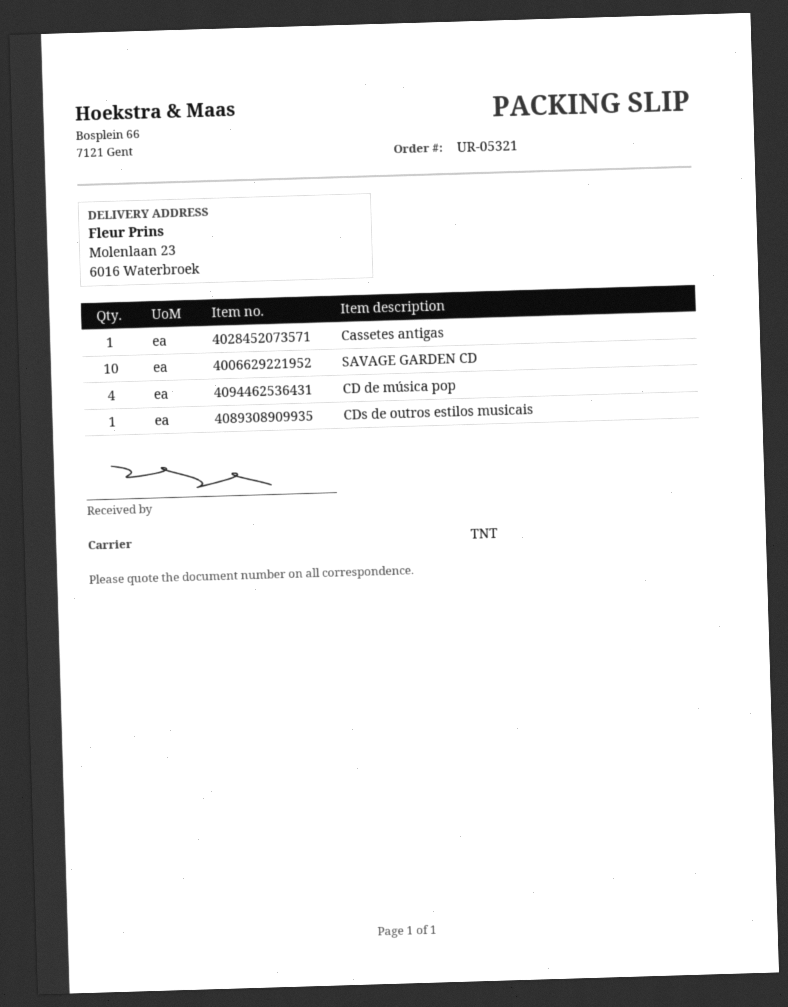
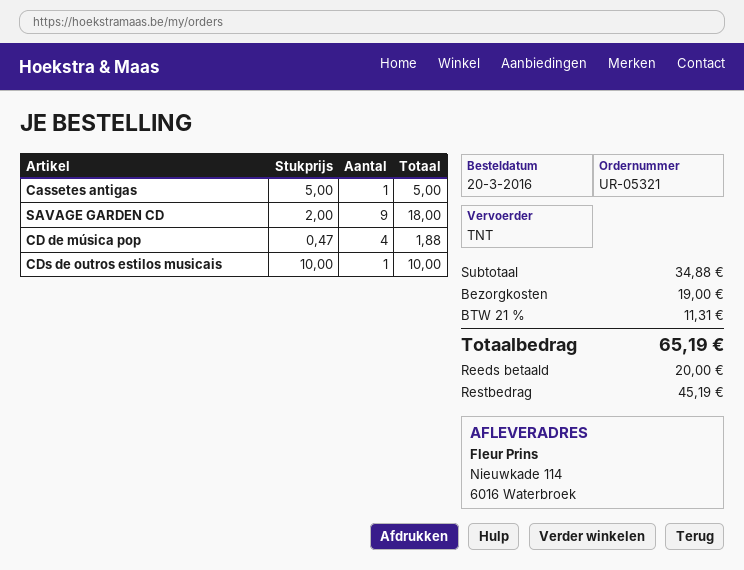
ship to: Molenlaan 23, 6016 Waterbroek -> Nieuwkade 114, 6016 Waterbroek
SAVAGE GARDEN CD: 10 -> 9

